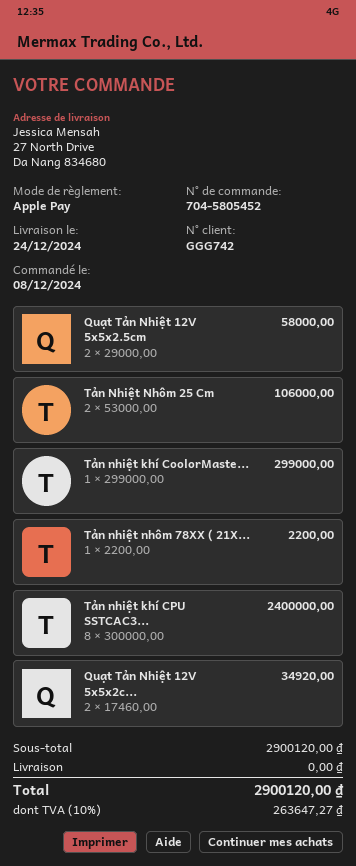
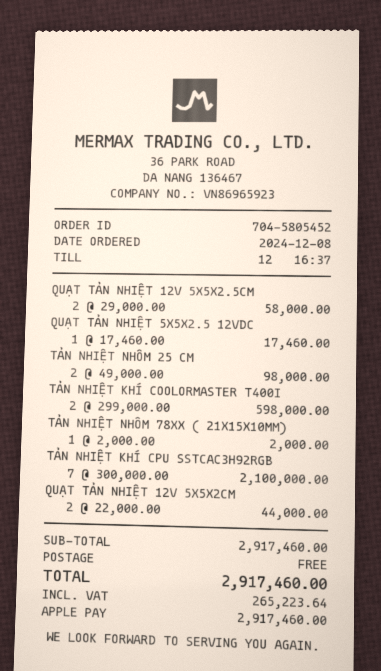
Tản Nhiệt Nhôm 25 Cm: 2 x 53000.00 = 106000.00 -> 2 x 49000.00 = 98000.00
Tản nhiệt khí CoolorMaste...: 1 x 299000.00 = 299000.00 -> 2 x 299000.00 = 598000.00
Tản nhiệt nhôm 78XX ( 21X...: 1 x 2200.00 = 2200.00 -> 1 x 2000.00 = 2000.00
Tản nhiệt khí CPU SSTCAC3...: 8 x 300000.00 = 2400000.00 -> 7 x 300000.00 = 2100000.00
Quạt Tản Nhiệt 12V 5x5x2c...: 2 x 17460.00 = 34920.00 -> 2 x 22000.00 = 44000.00
QUẠT TẢN NHIỆT 5X5X2.5 12VDC: none -> 1 x 17460.00 = 17460.00
subtotal: 2900120.00 -> 2917460.00
tax: 263647.27 -> 265223.64
total: 2900120.00 -> 2917460.00

